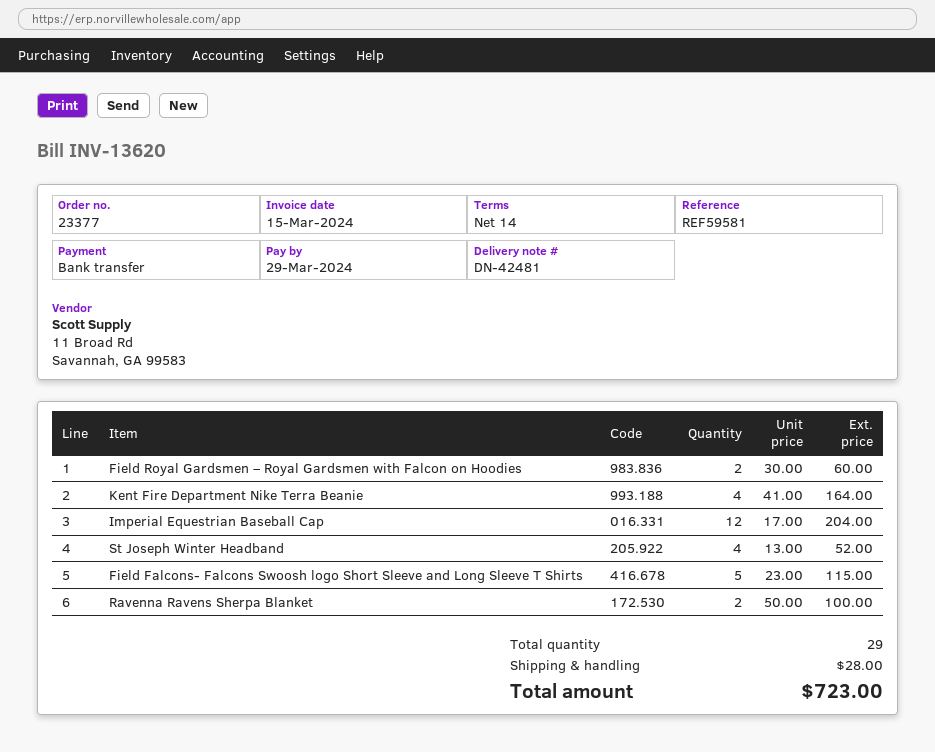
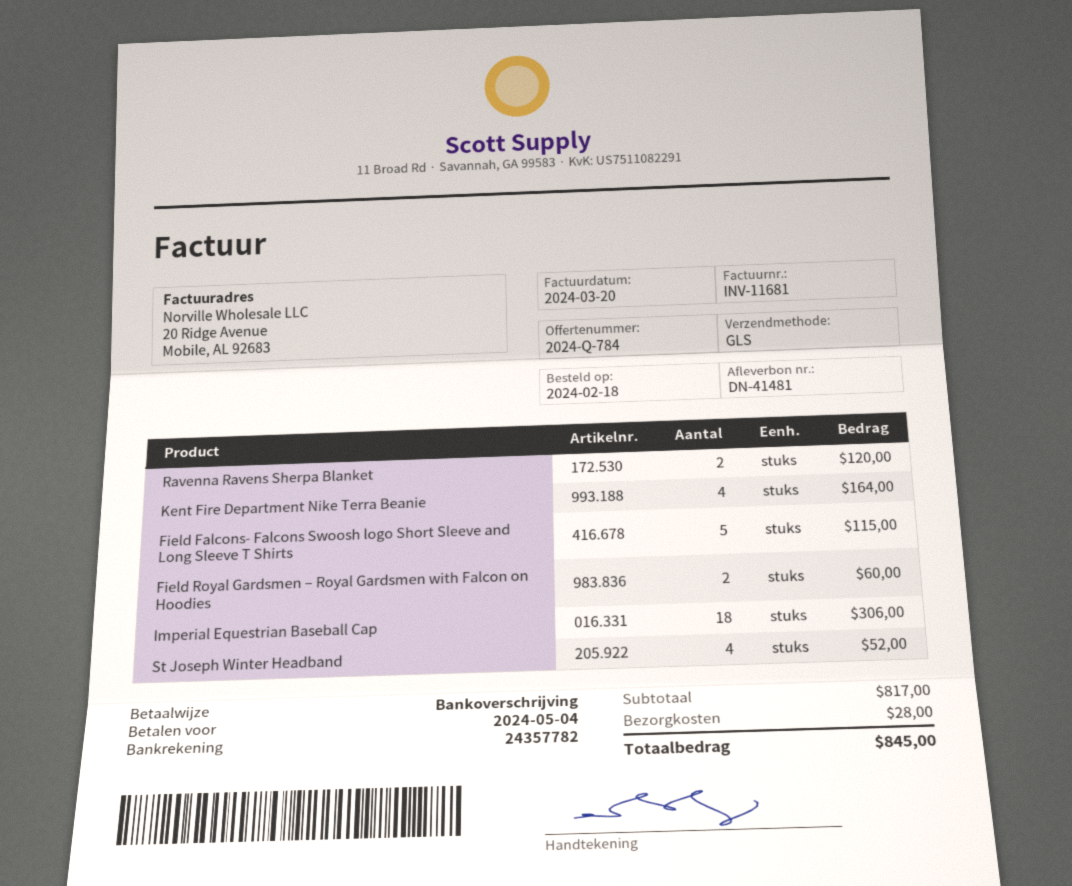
delivery note number: DN-42481 -> DN-41481
invoice number: INV-13620 -> INV-11681
invoice date: 2024-03-15 -> 2024-03-20
due date: 2024-03-29 -> 2024-05-04
Imperial Equestrian Baseball Cap: 12 for 204.00 -> 18 for 306.00
Ravenna Ravens Sherpa Blanket: 2 for 100.00 -> 2 for 120.00
total: 723.00 -> 845.00

